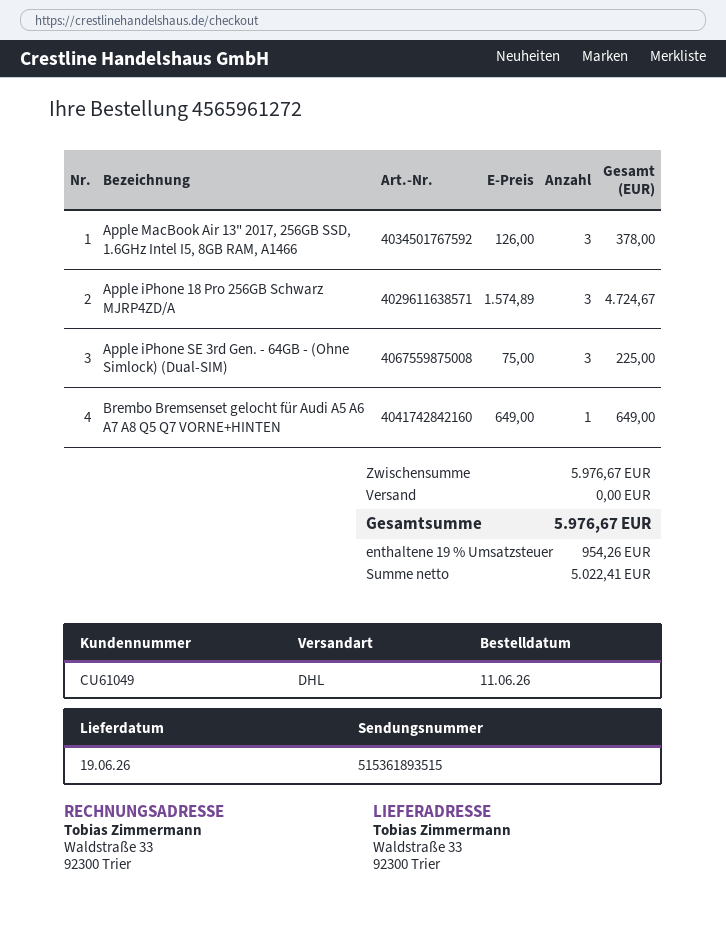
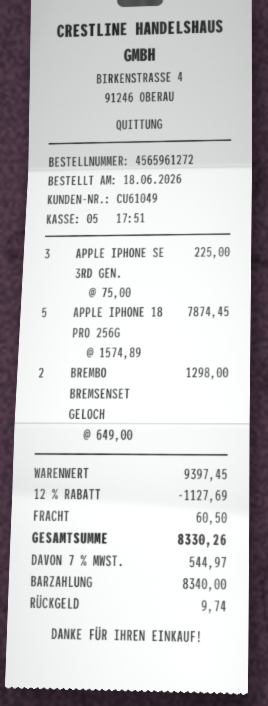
order date: 2026-06-11 -> 2026-06-18
Apple MacBook Air 13" 2017, 256GB SSD, 1.6GHz Intel I5, 8GB RAM, A1466: 3 x 126.00 = 378.00 -> none
Apple iPhone 18 Pro 256GB Schwarz MJRP4ZD/A: 3 x 1574.89 = 4724.67 -> 5 x 1574.89 = 7874.45
Brembo Bremsenset gelocht für Audi A5 A6 A7 A8 Q5 Q7 VORNE+HINTEN: 1 x 649.00 = 649.00 -> 2 x 649.00 = 1298.00
subtotal: 5976.67 -> 9397.45
discount: none -> 12% = 1127.69
shipping: 0.00 -> 60.50
tax: 19% = 954.26 -> 7% = 544.97
total: 5976.67 -> 8330.26

